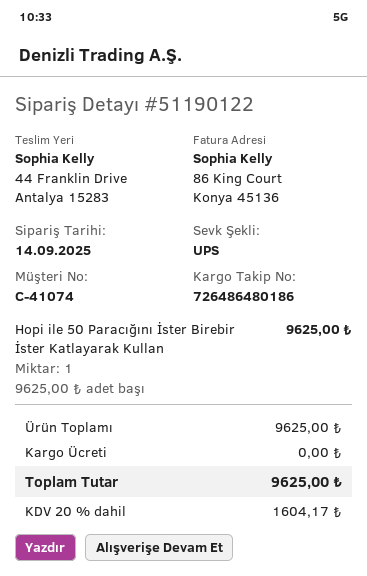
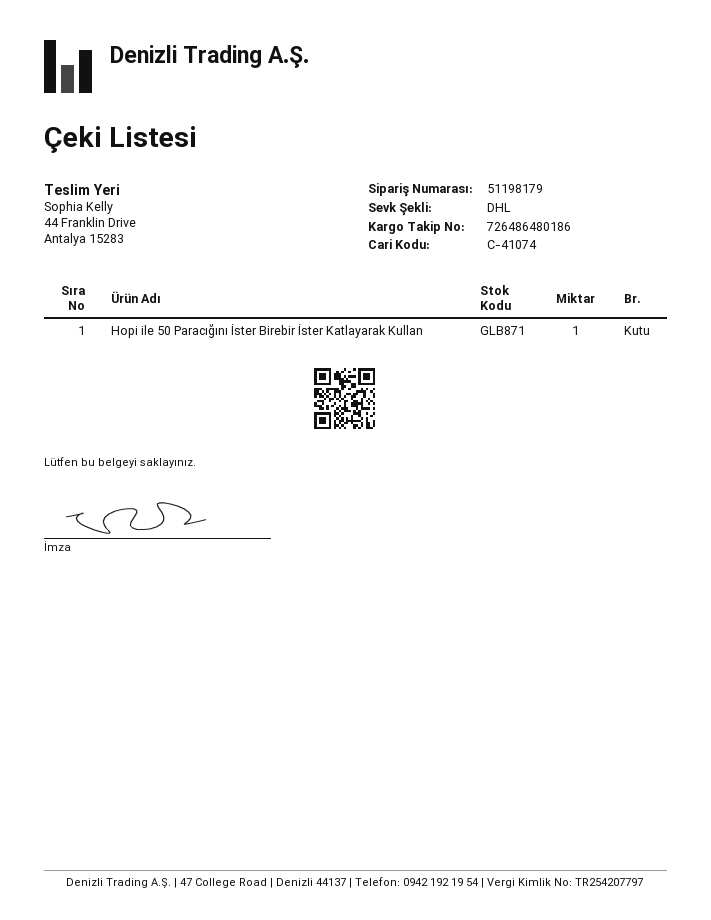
order number: 51190122 -> 51198179
shipping method: UPS -> DHL

